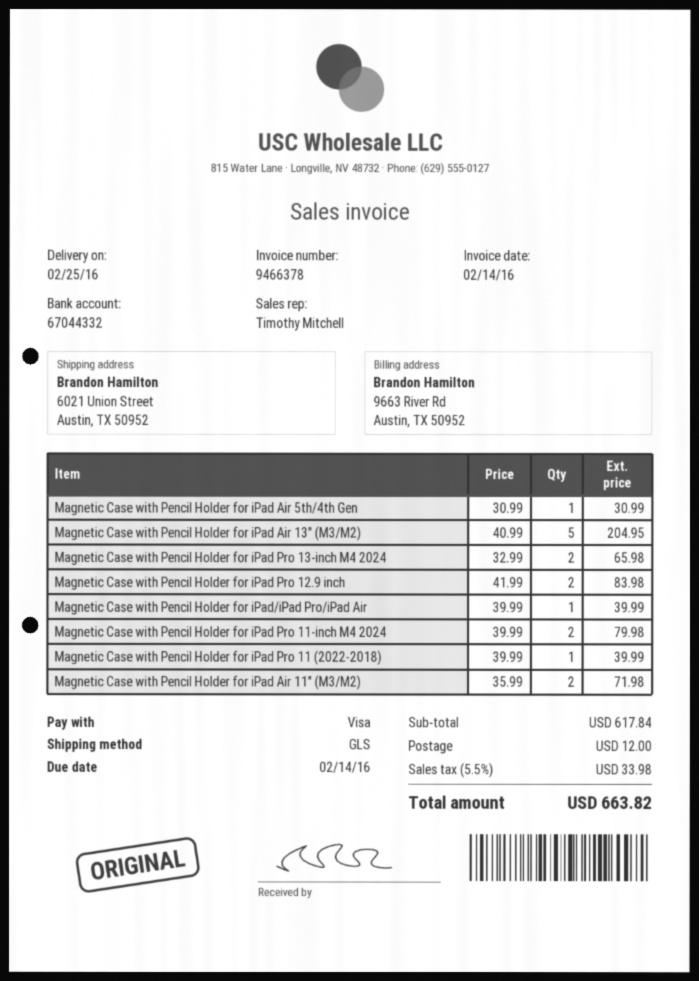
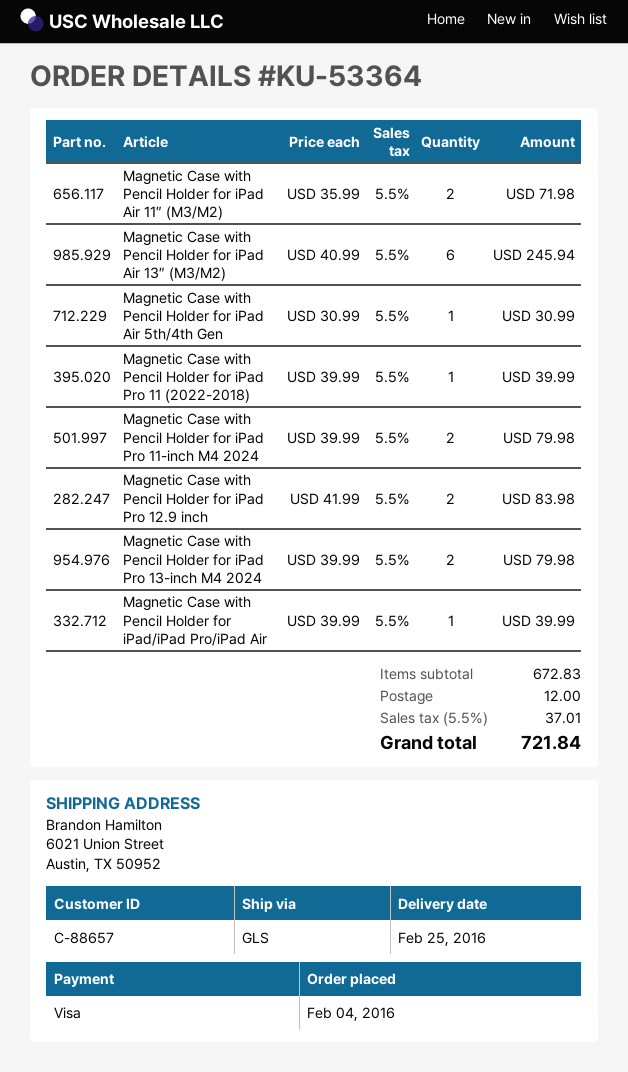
Magnetic Case with Pencil Holder for iPad Air 13″ (M3/M2): 5 x 40.99 = 204.95 -> 6 x 40.99 = 245.94
Magnetic Case with Pencil Holder for iPad Pro 13-inch M4 2024: 2 x 32.99 = 65.98 -> 2 x 39.99 = 79.98
subtotal: 617.84 -> 672.83
tax: 5.5% = 33.98 -> 5.5% = 37.01
total: 663.82 -> 721.84

